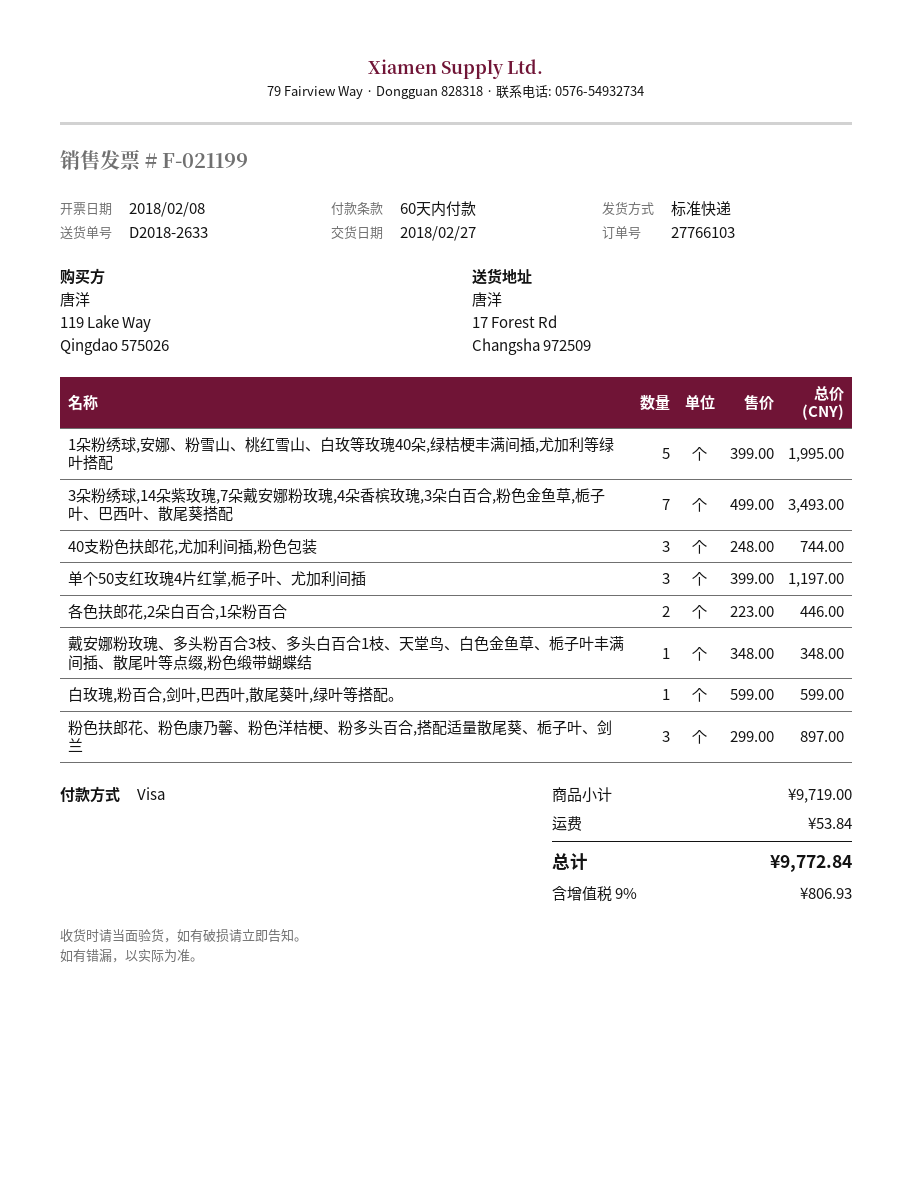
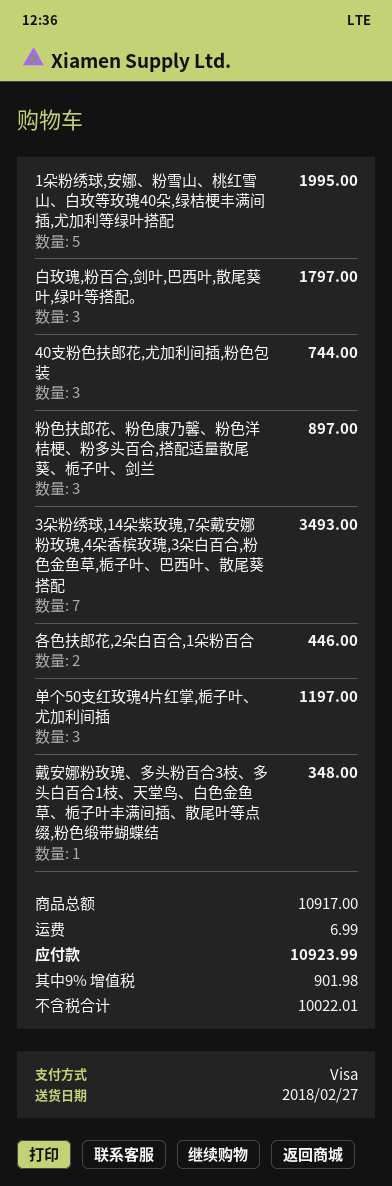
白玫瑰,粉百合,剑叶,巴西叶,散尾葵叶,绿叶等搭配。: 1 for 599.00 -> 3 for 1797.00
subtotal: 9719.00 -> 10917.00
shipping: 53.84 -> 6.99
tax: 9% = 806.93 -> 9% = 901.98
total: 9772.84 -> 10923.99

